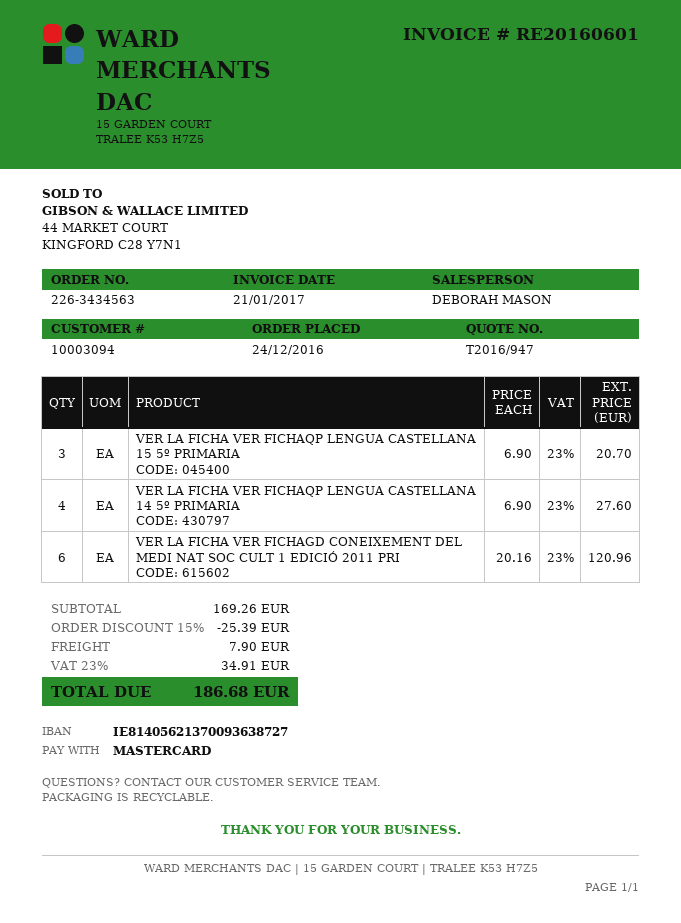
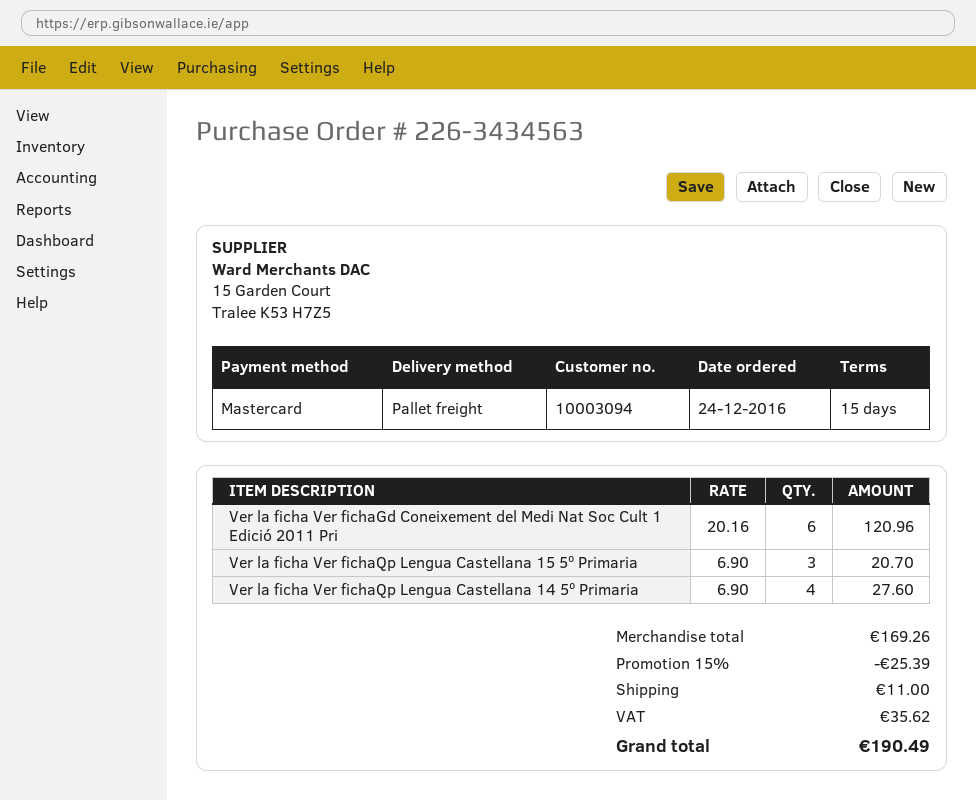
shipping: 7.90 -> 11.00
tax: 34.91 -> 35.62
total: 186.68 -> 190.49

